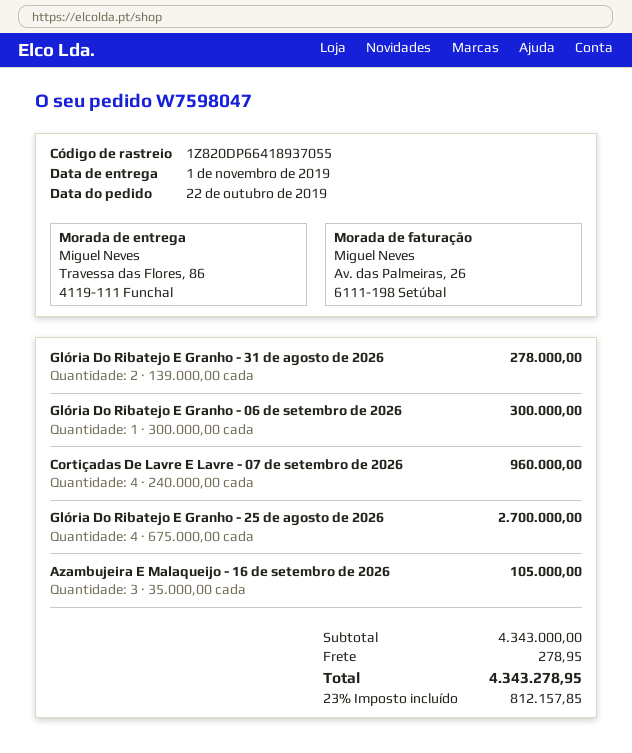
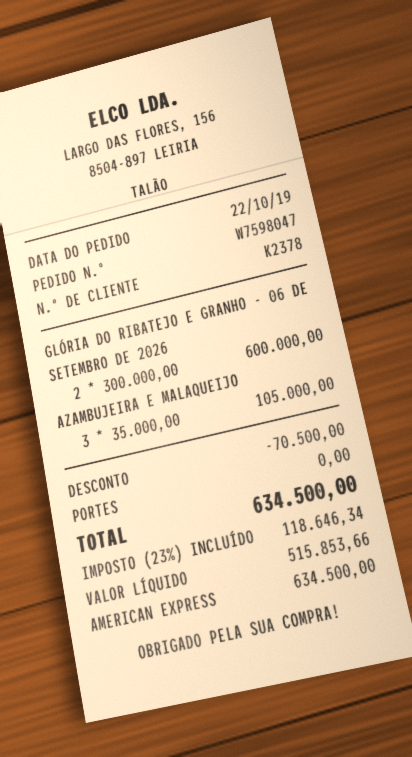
Glória Do Ribatejo E Granho - 31 de agosto de 2026: 2 x 139000.00 = 278000.00 -> none
Glória Do Ribatejo E Granho - 06 de setembro de 2026: 1 x 300000.00 = 300000.00 -> 2 x 300000.00 = 600000.00
Cortiçadas De Lavre E Lavre - 07 de setembro de 2026: 4 x 240000.00 = 960000.00 -> none
Glória Do Ribatejo E Granho - 25 de agosto de 2026: 4 x 675000.00 = 2700000.00 -> none
discount: none -> 70500.00
shipping: 278.95 -> 0.00
tax: 23% = 812157.85 -> 23% = 118646.34
total: 4343278.95 -> 634500.00

